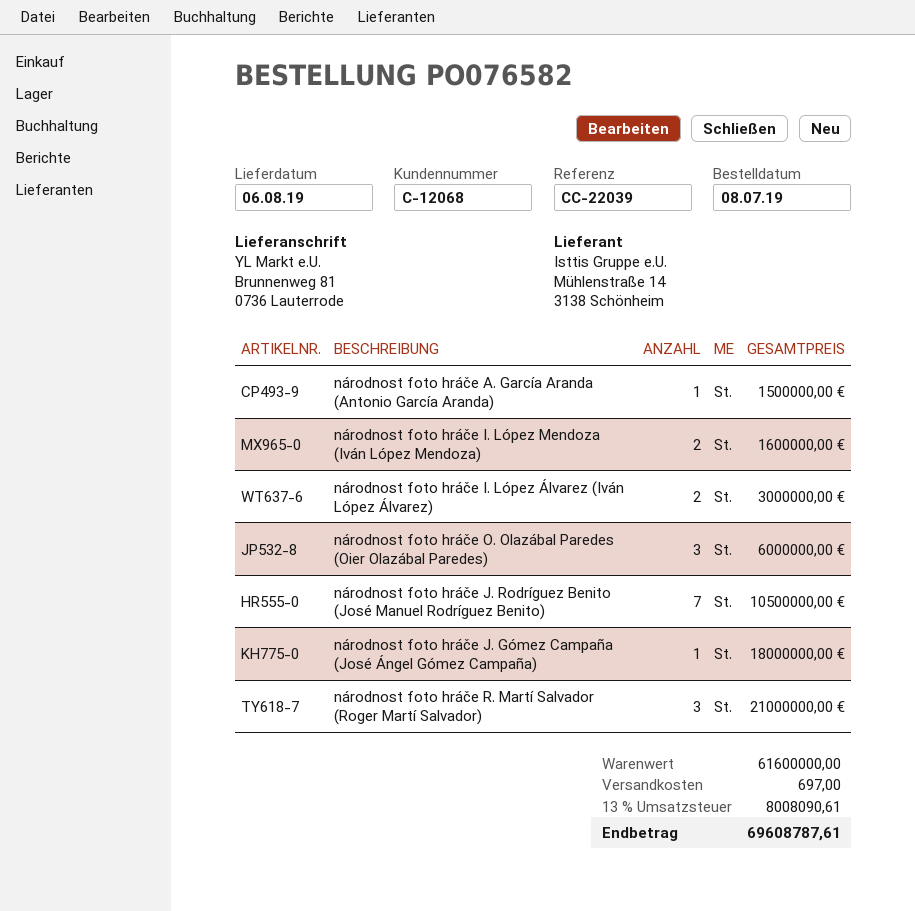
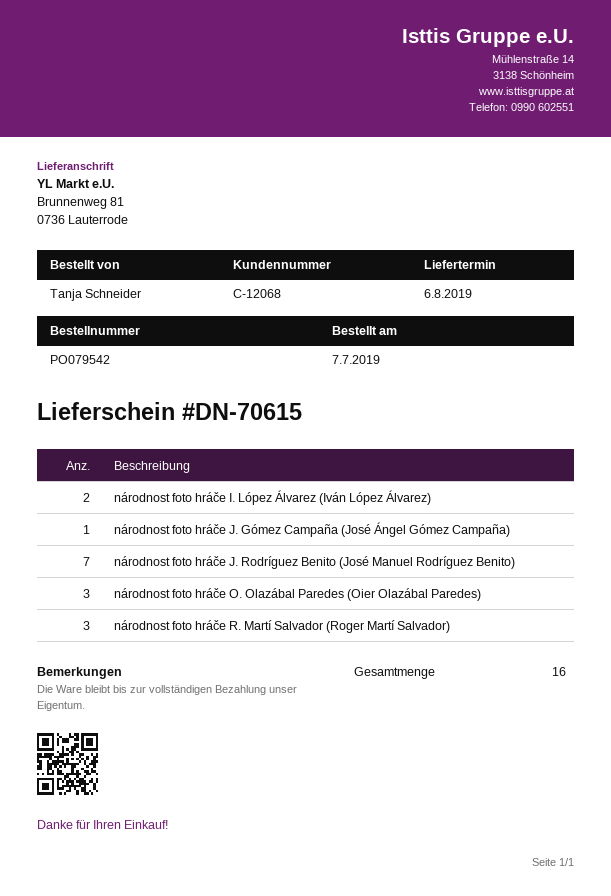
order number: PO076582 -> PO079542
order date: 2019-07-08 -> 2019-07-07
národnost foto hráče A. García Aranda (Antonio García Aranda): 1 -> none
národnost foto hráče I. López Mendoza (Iván López Mendoza): 2 -> none

